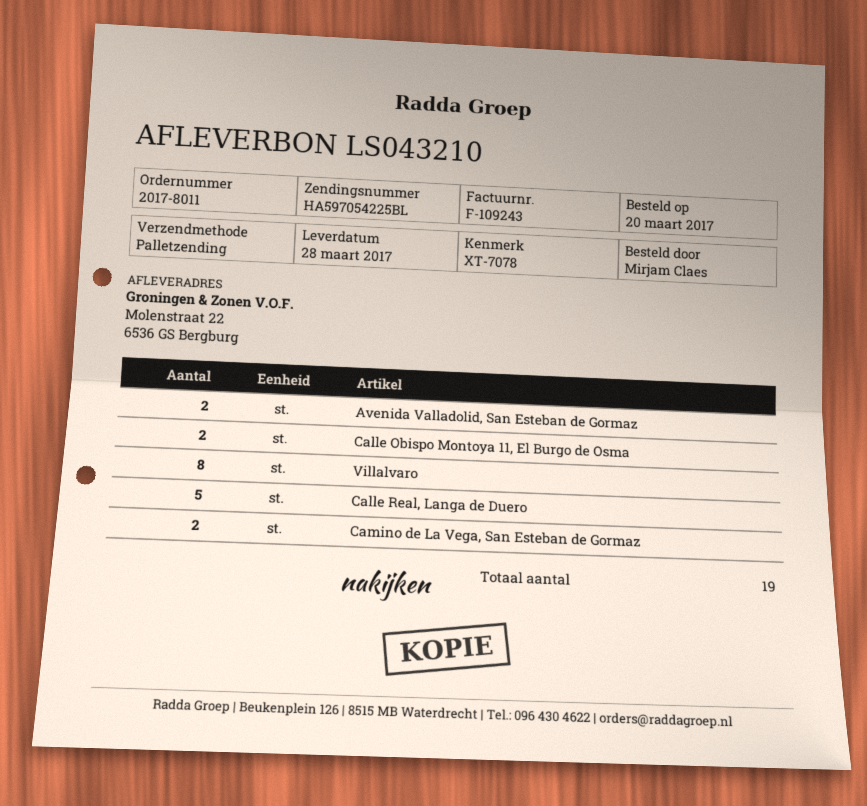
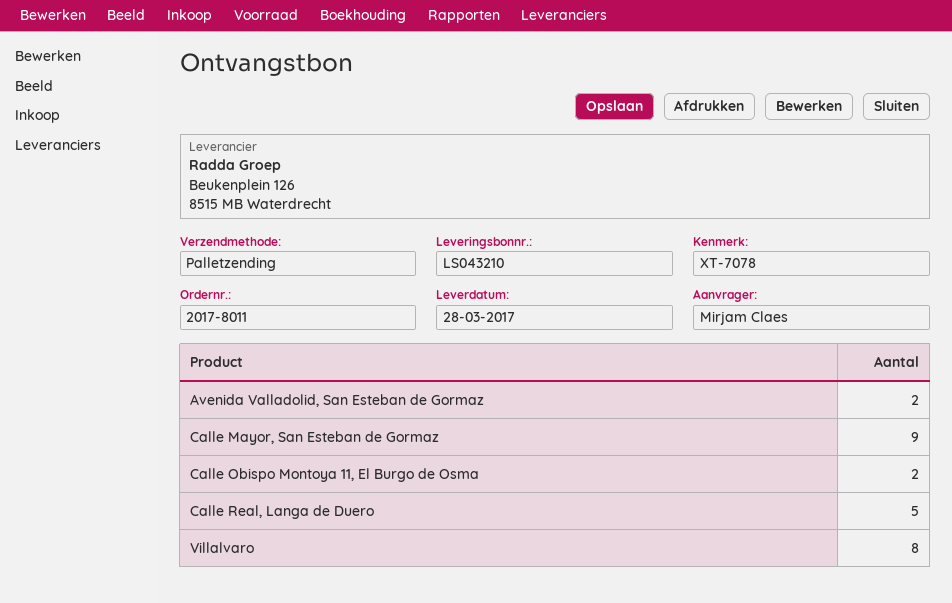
Camino de La Vega, San Esteban de Gormaz: 2 -> none
Calle Mayor, San Esteban de Gormaz: none -> 9

